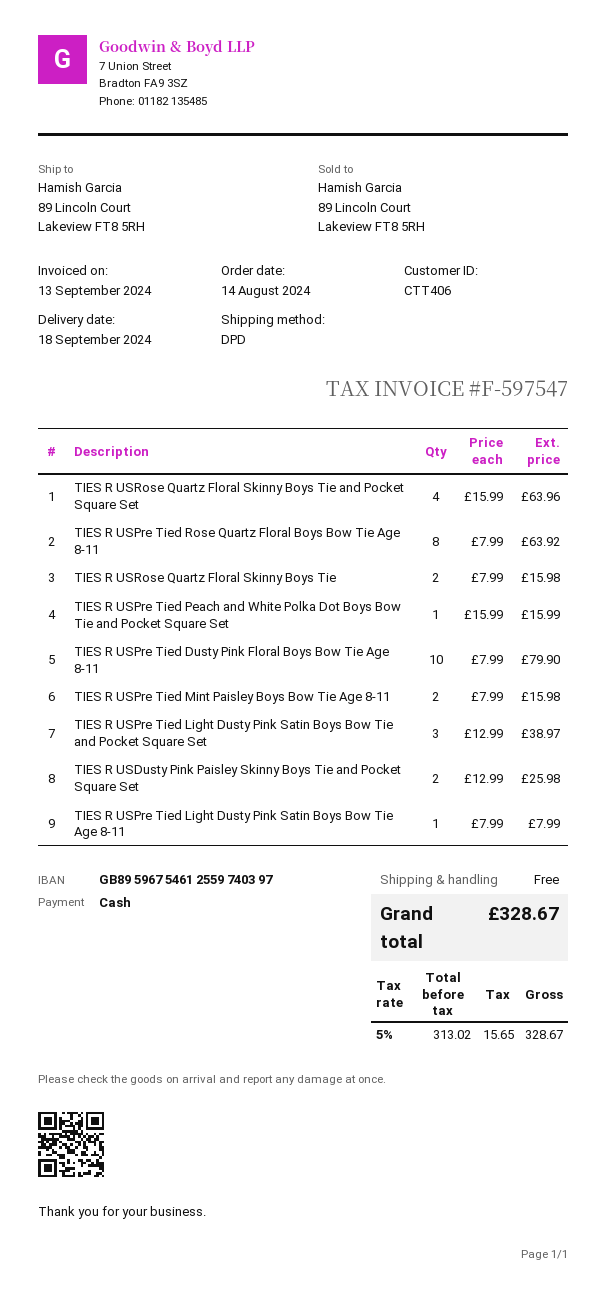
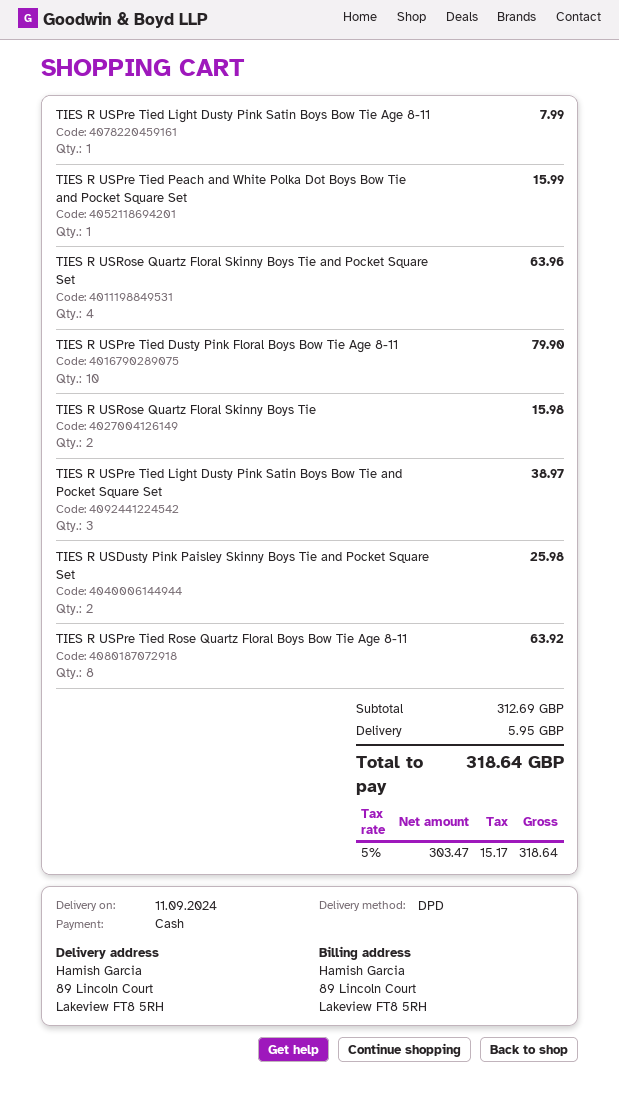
delivery date: 2024-09-18 -> 2024-09-11
TIES R USPre Tied Mint Paisley Boys Bow Tie Age 8-11: 2 for 15.98 -> none
shipping: 0.00 -> 5.95
net: 313.02 -> 303.47
tax: 5% = 15.65 -> 5% = 15.17
total: 328.67 -> 318.64

